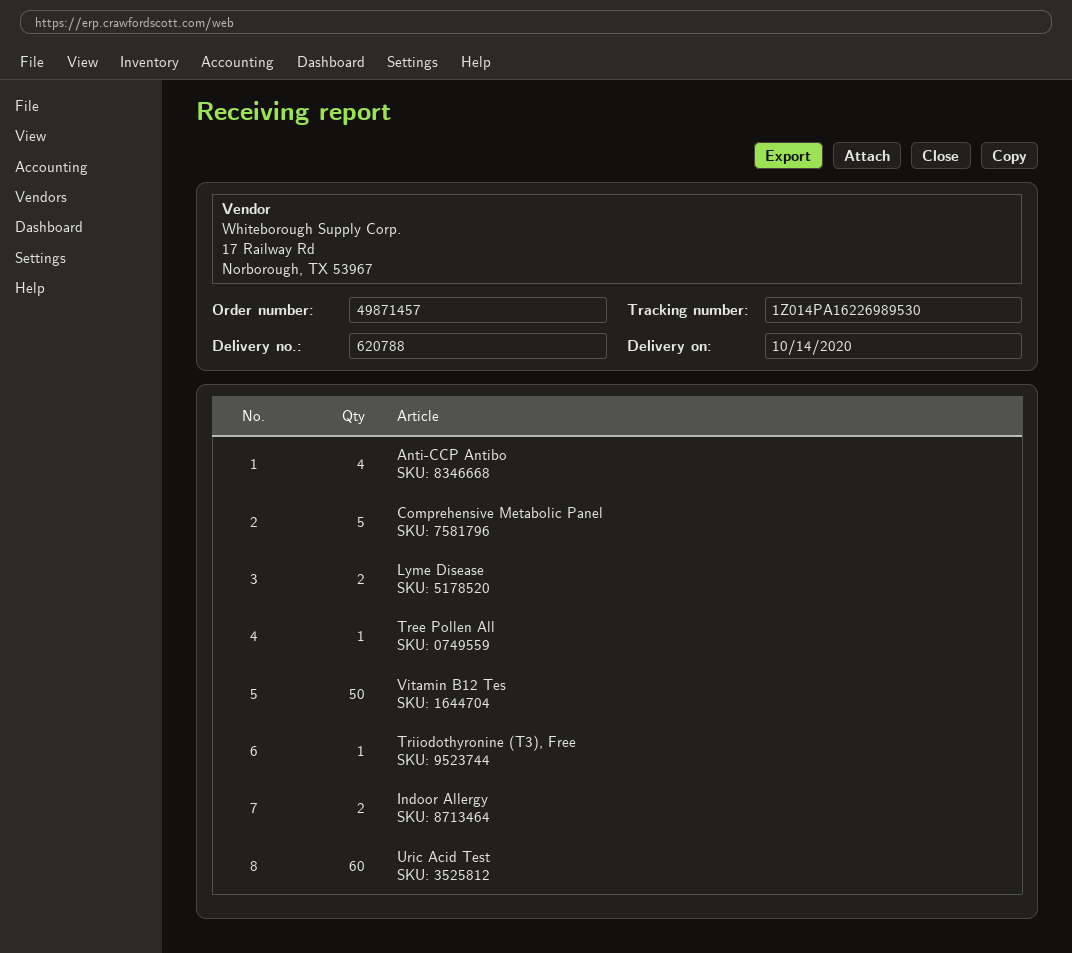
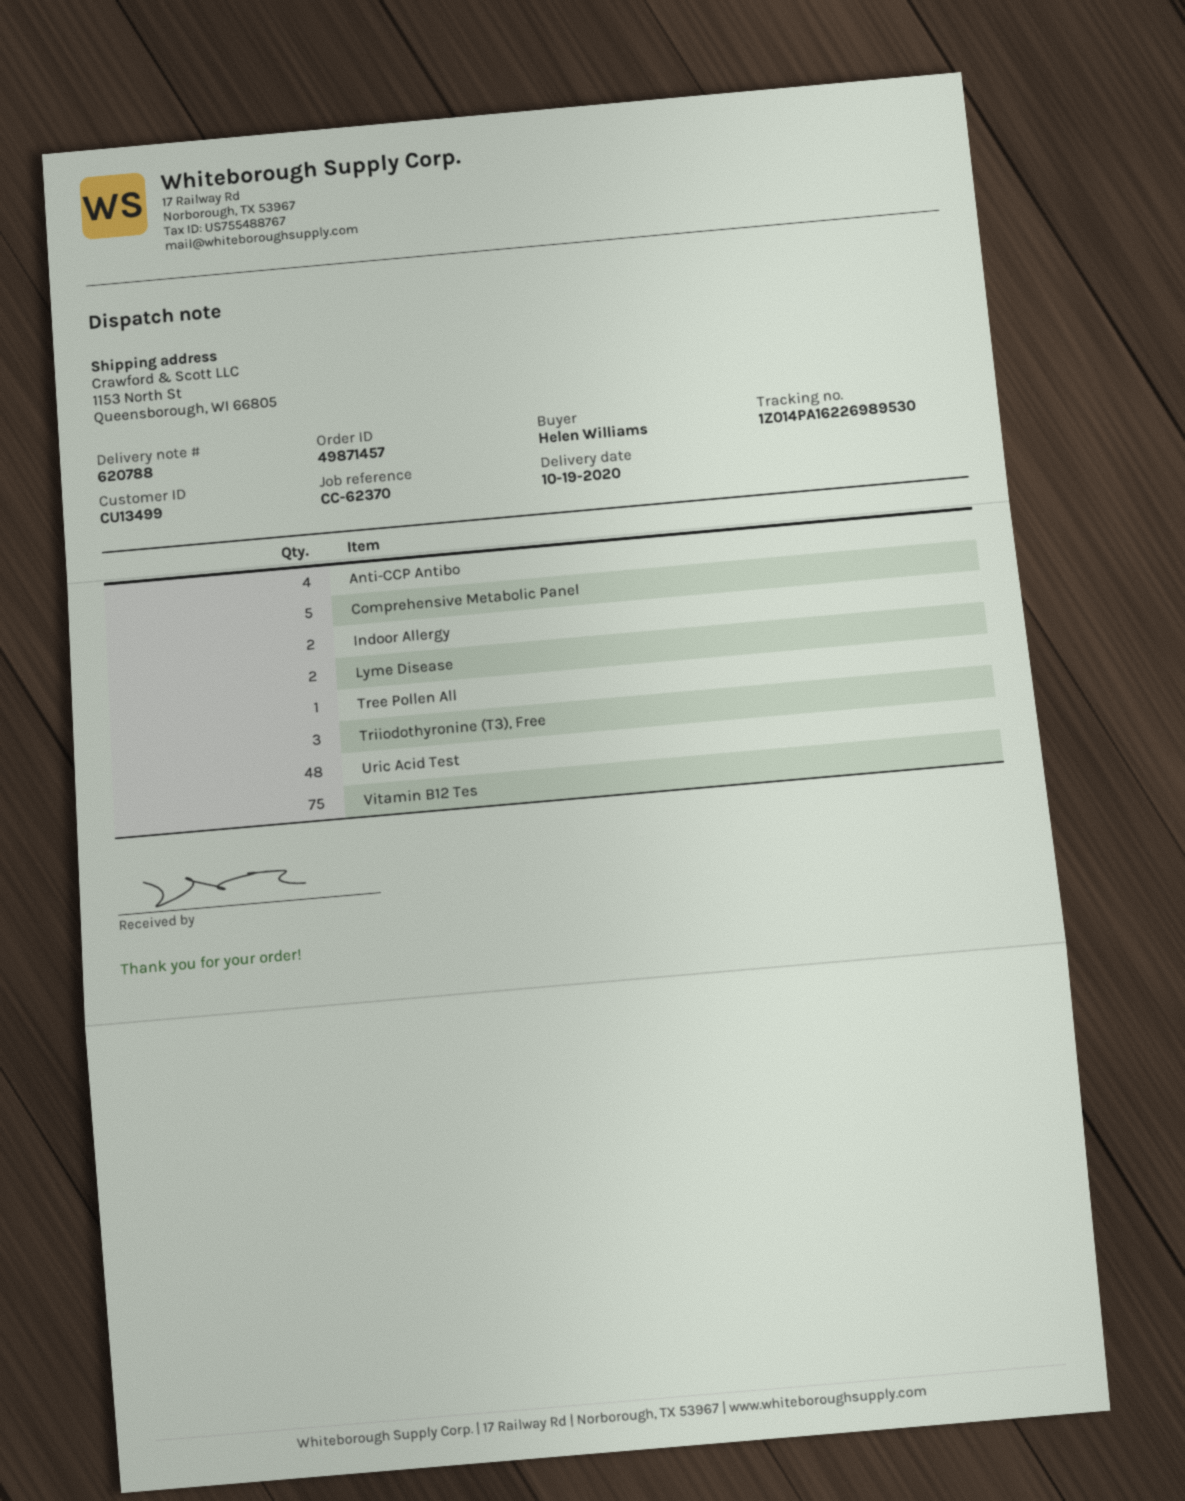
delivery date: 2020-10-14 -> 2020-10-19
Vitamin B12 Tes: 50 -> 75
Triiodothyronine (T3), Free: 1 -> 3
Uric Acid Test: 60 -> 48

